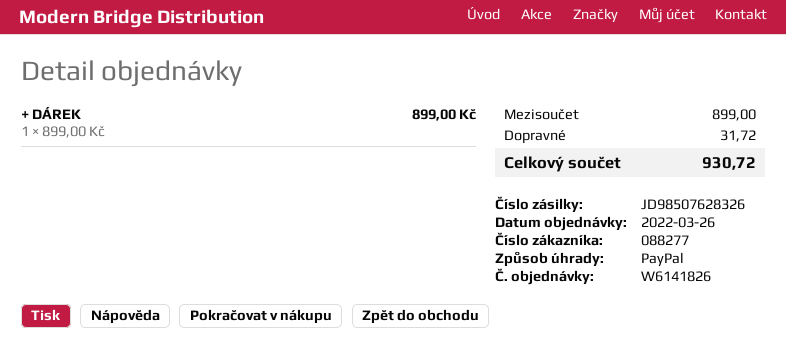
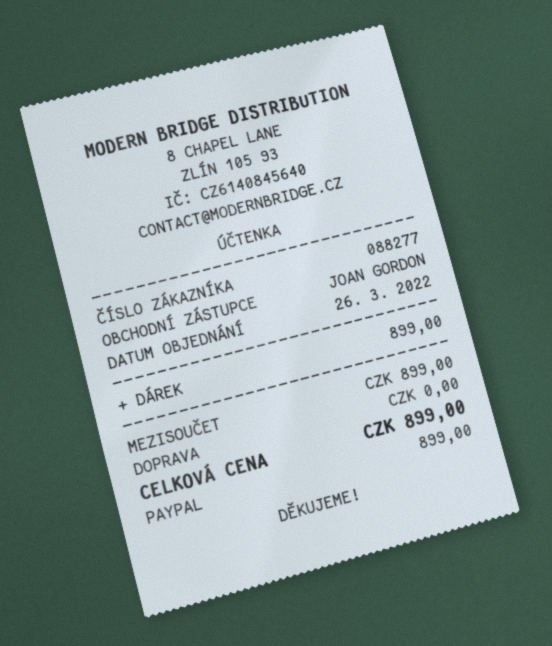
shipping: 31.72 -> 0.00
total: 930.72 -> 899.00

